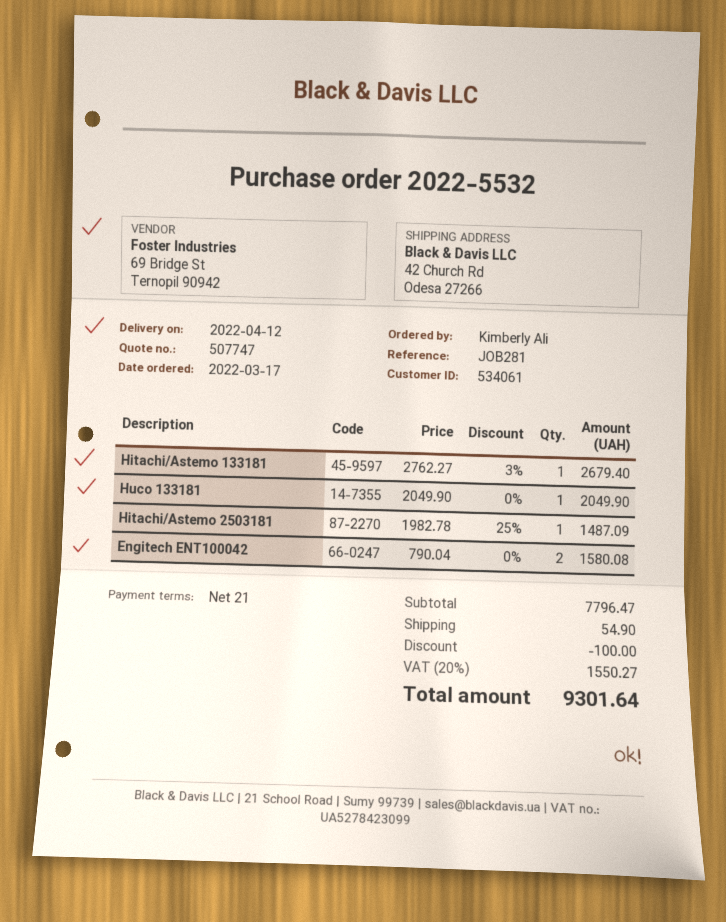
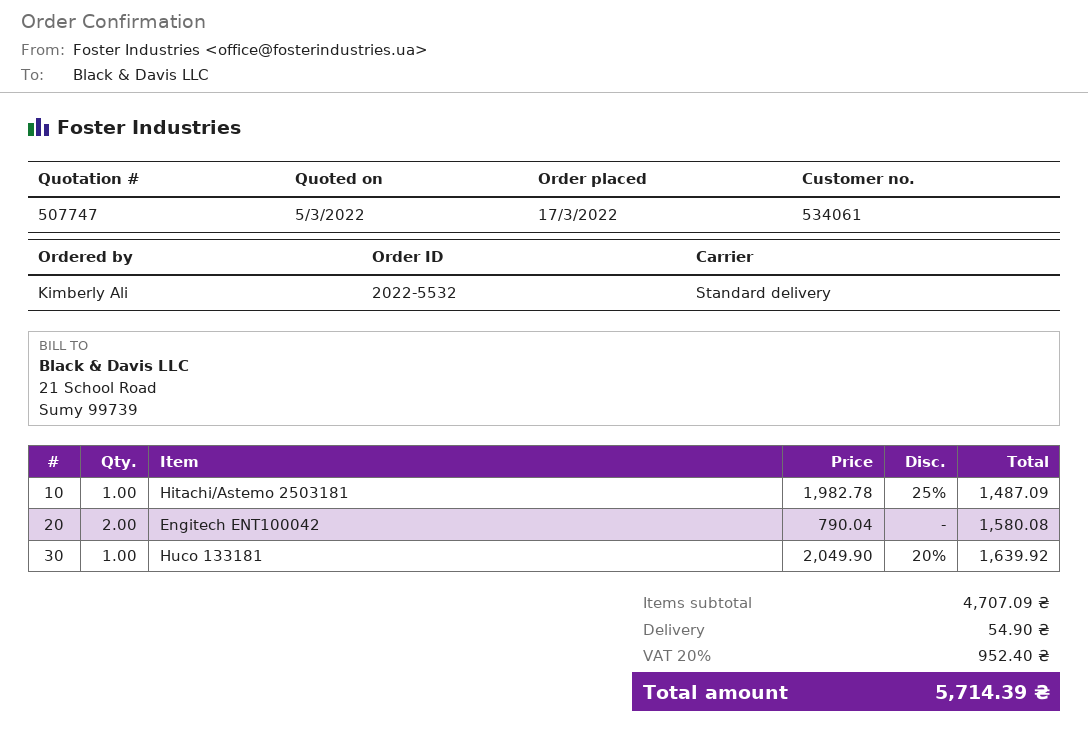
Hitachi/Astemo 133181: 1 x 2762.27 - 3% = 2679.40 -> none
Huco 133181: 1 x 2049.90 = 2049.90 -> 1 x 2049.90 - 20% = 1639.92
subtotal: 7796.47 -> 4707.09
discount: 100.00 -> none
tax: 20% = 1550.27 -> 20% = 952.40
total: 9301.64 -> 5714.39

